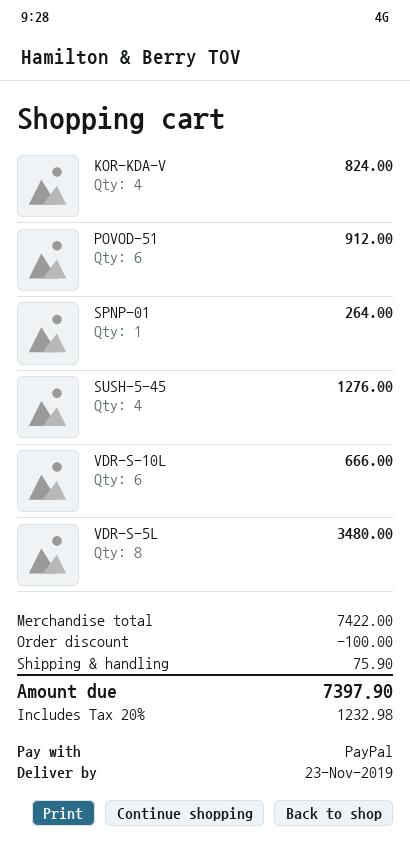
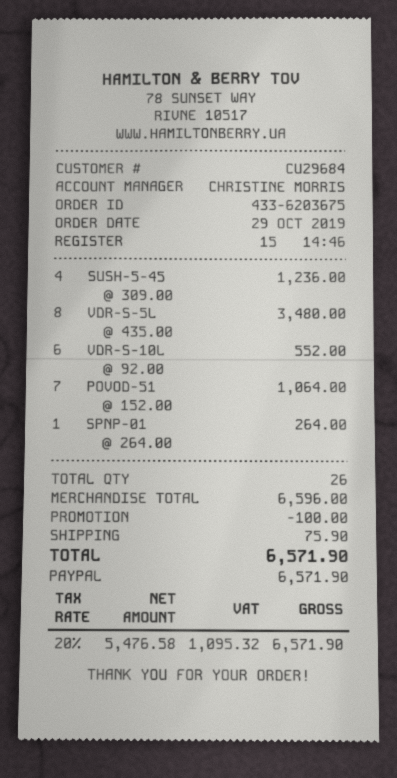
KOR-KDA-V: 4 for 824.00 -> none
POVOD-51: 6 for 912.00 -> 7 for 1064.00
SUSH-5-45: 4 for 1276.00 -> 4 for 1236.00
VDR-S-10L: 6 for 666.00 -> 6 for 552.00
subtotal: 7422.00 -> 6596.00
tax: 20% = 1232.98 -> 20% = 1095.32
total: 7397.90 -> 6571.90

